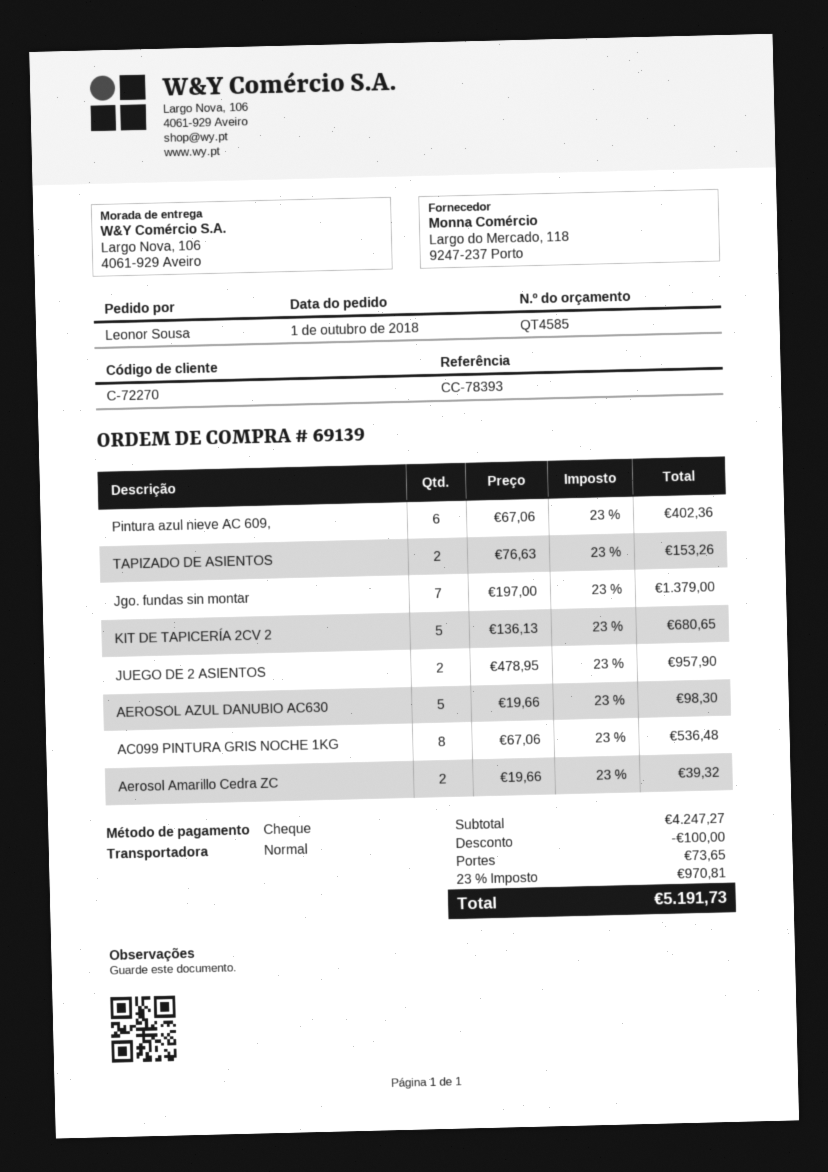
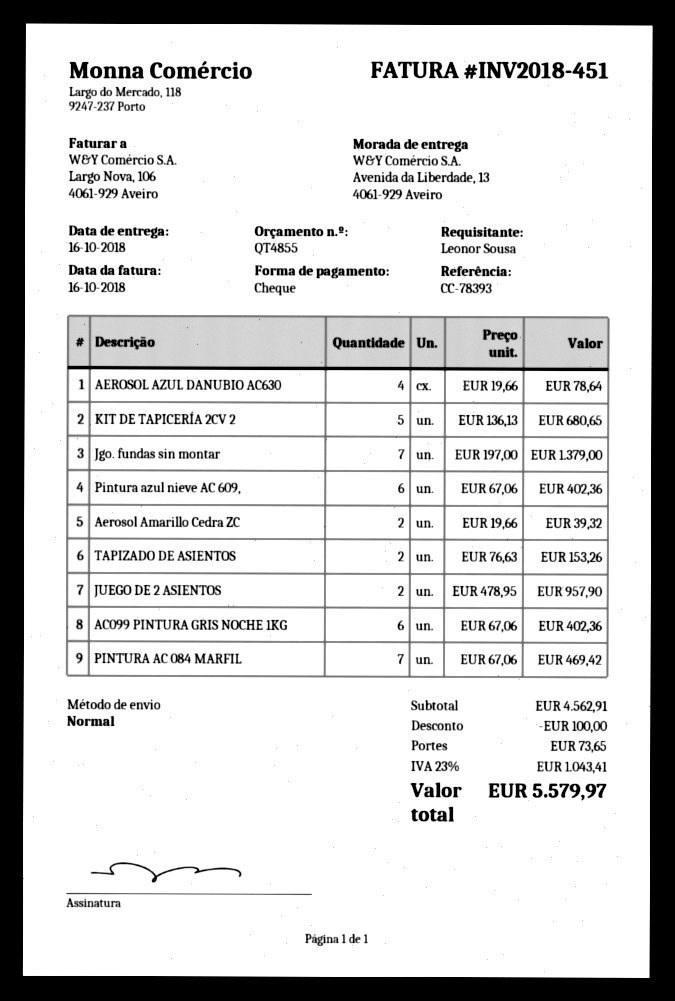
quote number: QT4585 -> QT4855
ship to: Largo Nova, 106, 4061-929 Aveiro -> Avenida da Liberdade, 13, 4061-929 Aveiro
AEROSOL AZUL DANUBIO AC630: 5 x 19.66 = 98.30 -> 4 x 19.66 = 78.64
AC099 PINTURA GRIS NOCHE 1KG: 8 x 67.06 = 536.48 -> 6 x 67.06 = 402.36
PINTURA AC 084 MARFIL: none -> 7 x 67.06 = 469.42
subtotal: 4247.27 -> 4562.91
tax: 23% = 970.81 -> 23% = 1043.41
total: 5191.73 -> 5579.97

